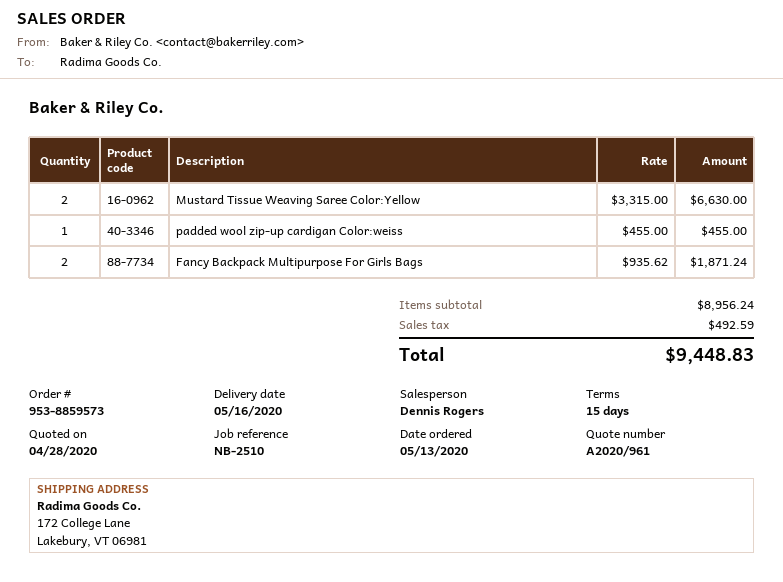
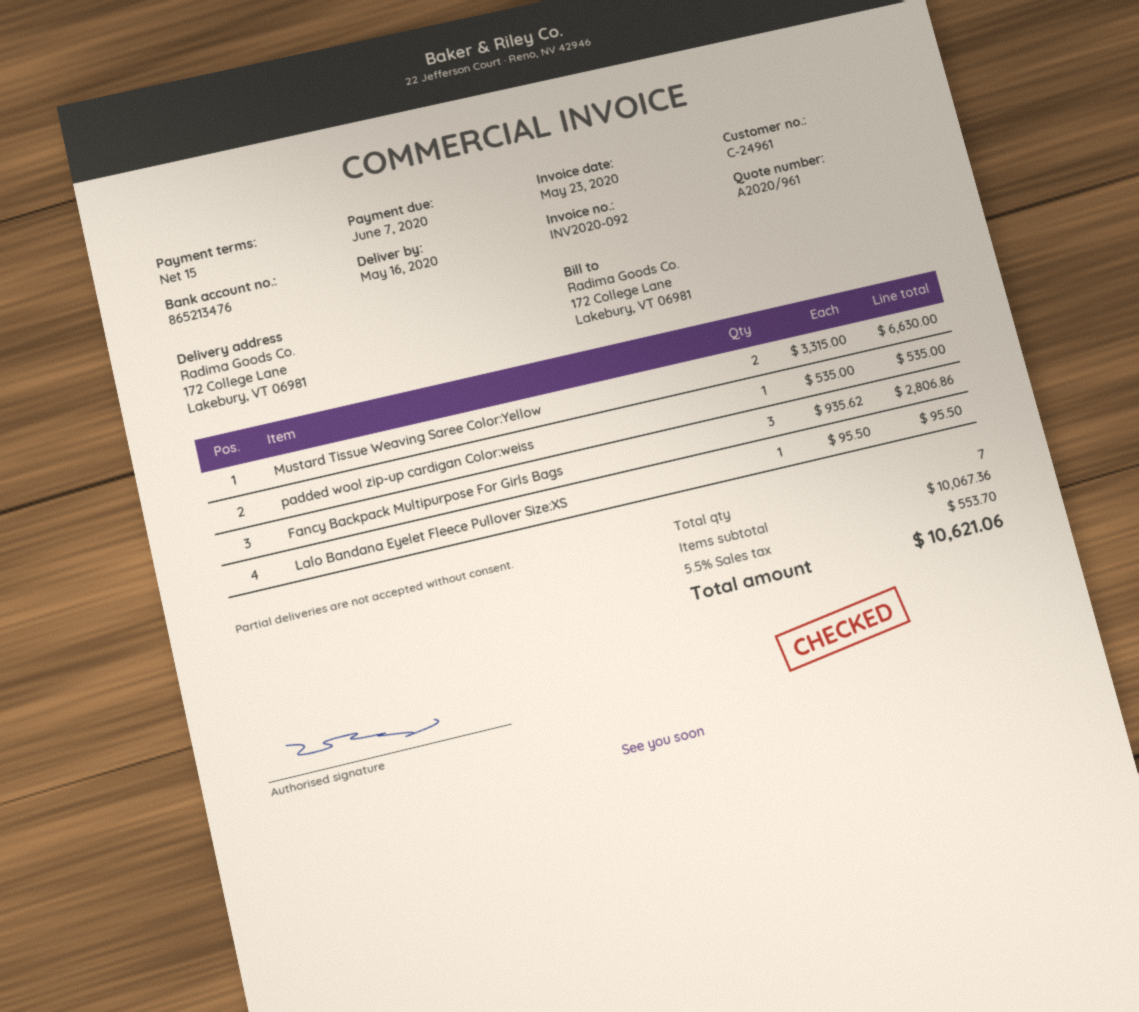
padded wool zip-up cardigan Color:weiss: 1 x 455.00 = 455.00 -> 1 x 535.00 = 535.00
Fancy Backpack Multipurpose For Girls Bags: 2 x 935.62 = 1871.24 -> 3 x 935.62 = 2806.86
Lalo Bandana Eyelet Fleece Pullover Size:XS: none -> 1 x 95.50 = 95.50
subtotal: 8956.24 -> 10067.36
tax: 492.59 -> 553.70
total: 9448.83 -> 10621.06

